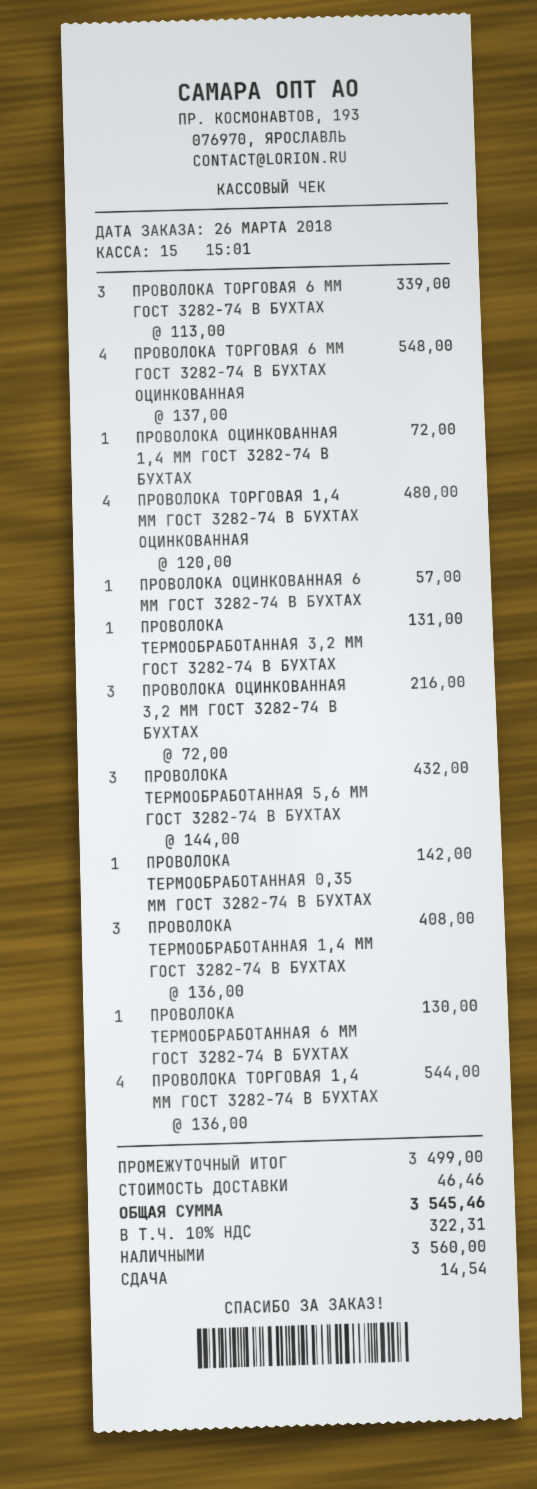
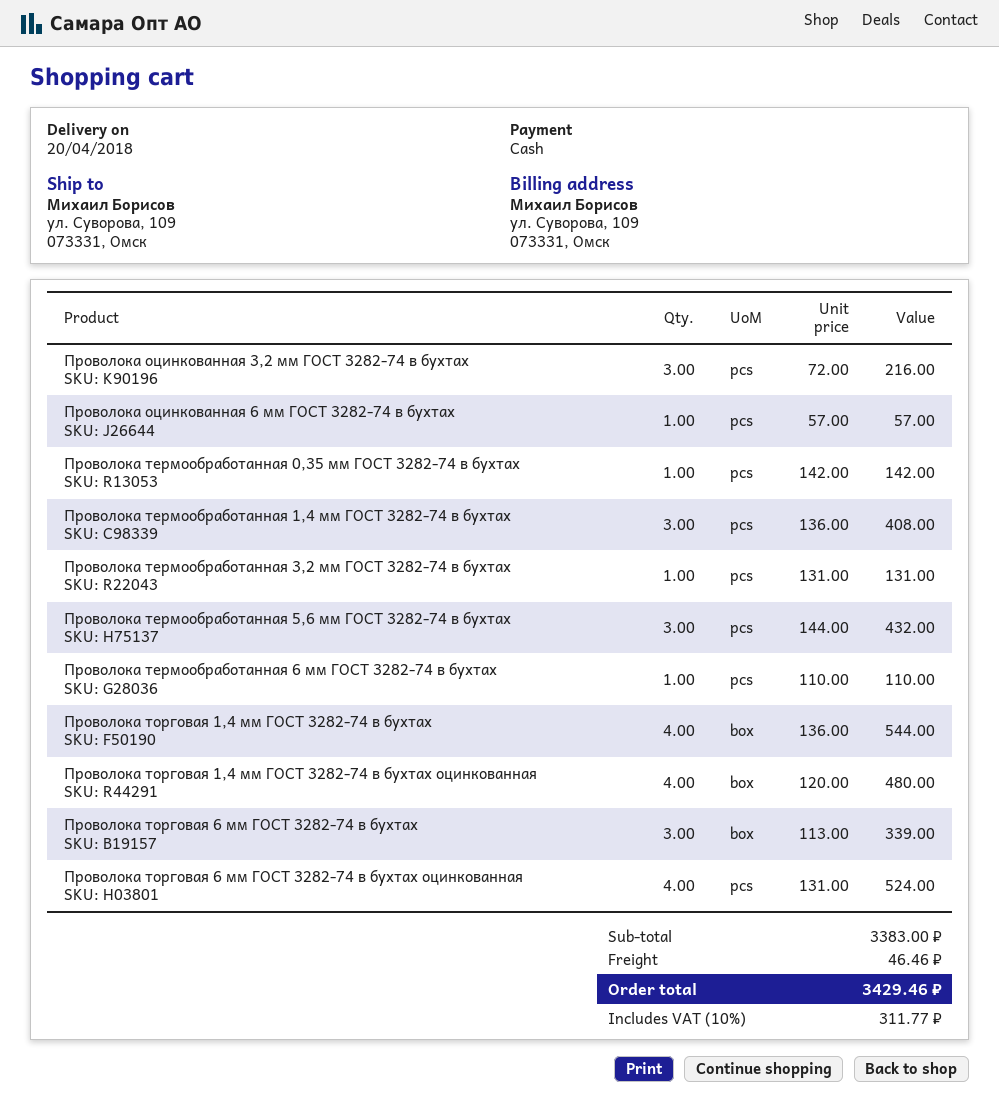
ПРОВОЛОКА ТОРГОВАЯ 6 ММ ГОСТ 3282-74 В БУХТАХ ОЦИНКОВАННАЯ: 4 x 137.00 = 548.00 -> 4 x 131.00 = 524.00
ПРОВОЛОКА ОЦИНКОВАННАЯ 1,4 ММ ГОСТ 3282-74 В БУХТАХ: 1 x 72.00 = 72.00 -> none
ПРОВОЛОКА ТЕРМООБРАБОТАННАЯ 6 ММ ГОСТ 3282-74 В БУХТАХ: 1 x 130.00 = 130.00 -> 1 x 110.00 = 110.00
subtotal: 3499.00 -> 3383.00
tax: 10% = 322.31 -> 10% = 311.77
total: 3545.46 -> 3429.46

